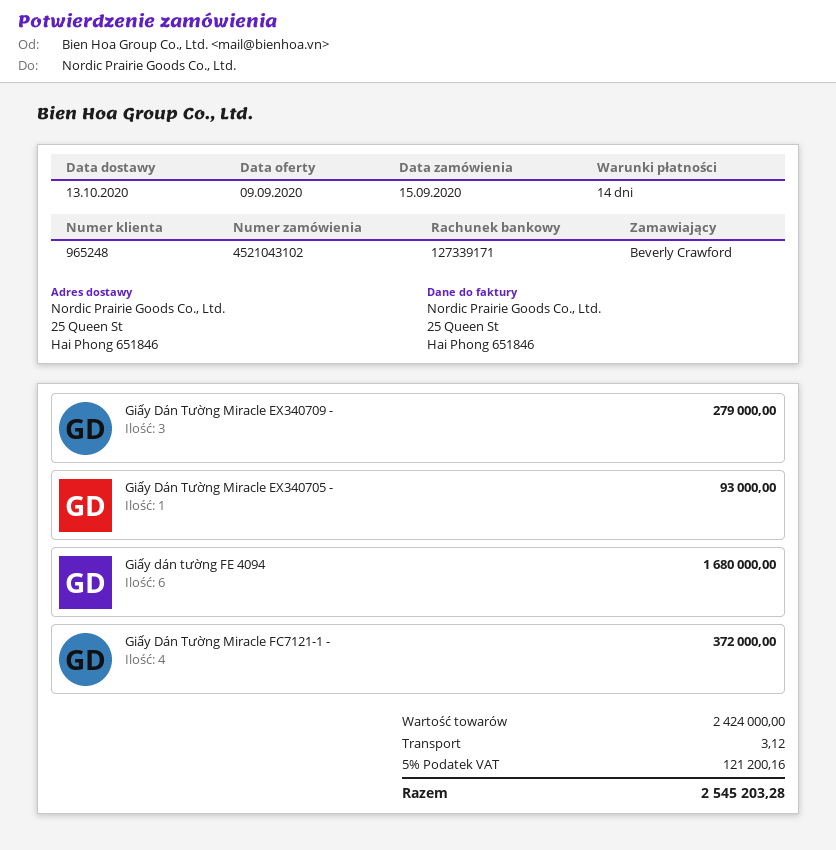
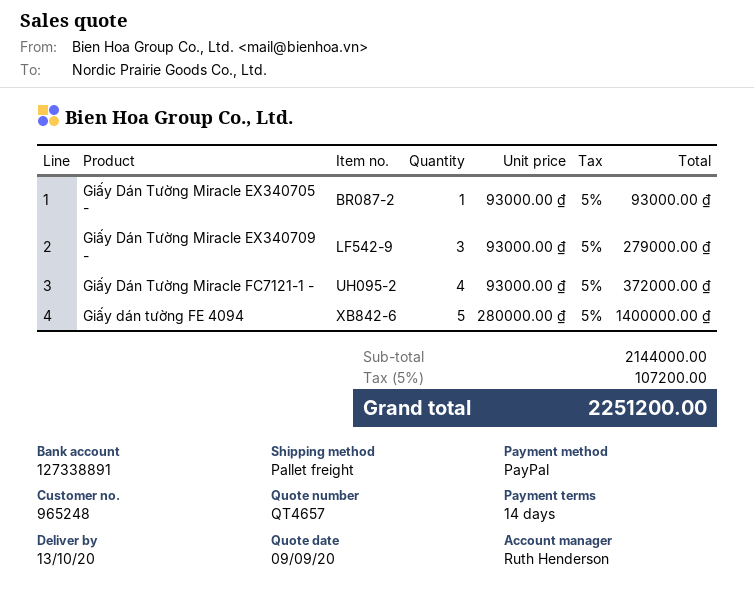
bank account: 127339171 -> 127338891
Giấy dán tường FE 4094: 6 for 1680000.00 -> 5 for 1400000.00
subtotal: 2424000.00 -> 2144000.00
shipping: 3.12 -> none
tax: 5% = 121200.16 -> 5% = 107200.00
total: 2545203.28 -> 2251200.00

